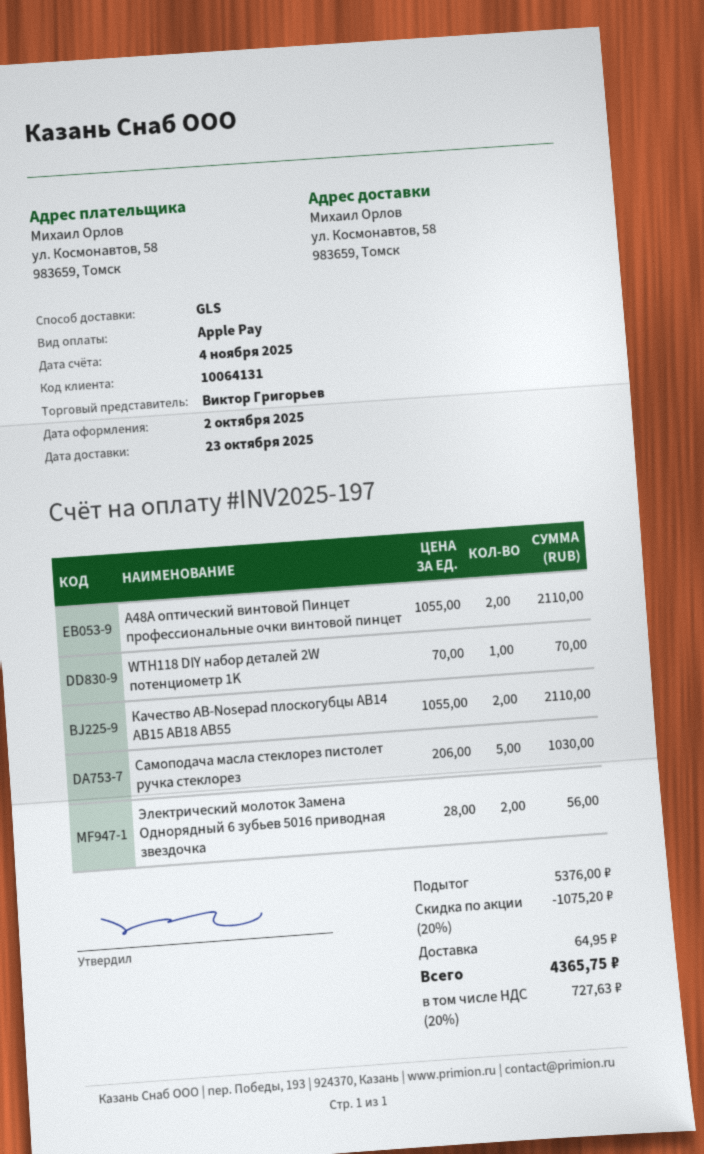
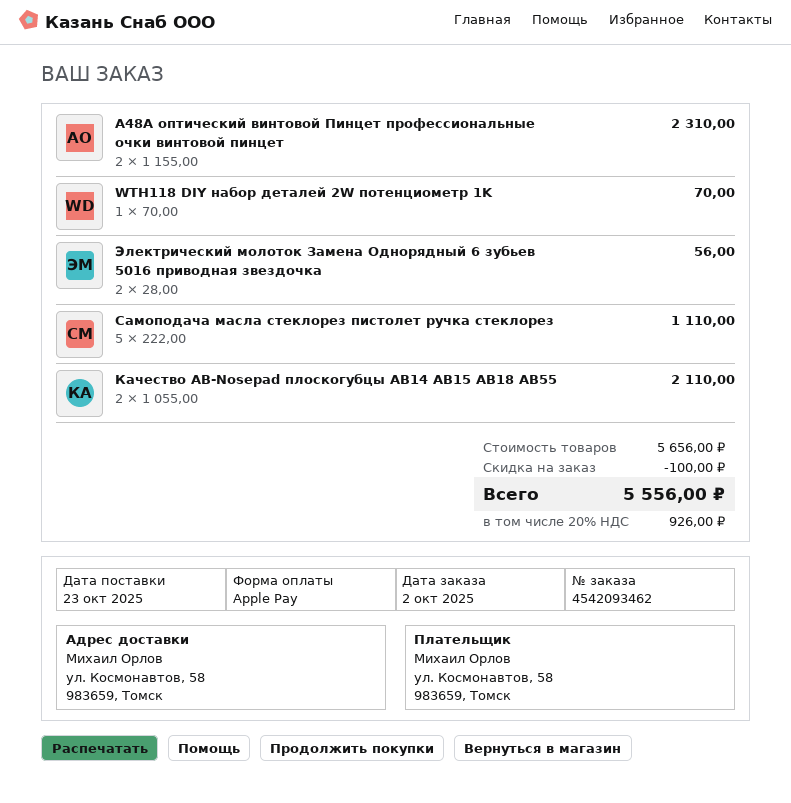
A48A оптический винтовой Пинцет профессиональные очки винтовой пинцет: 2 x 1055.00 = 2110.00 -> 2 x 1155.00 = 2310.00
Самоподача масла стеклорез пистолет ручка стеклорез: 5 x 206.00 = 1030.00 -> 5 x 222.00 = 1110.00
subtotal: 5376.00 -> 5656.00
discount: 1075.20 -> 100.00
shipping: 64.95 -> none
tax: 20% = 727.63 -> 20% = 926.00
total: 4365.75 -> 5556.00

